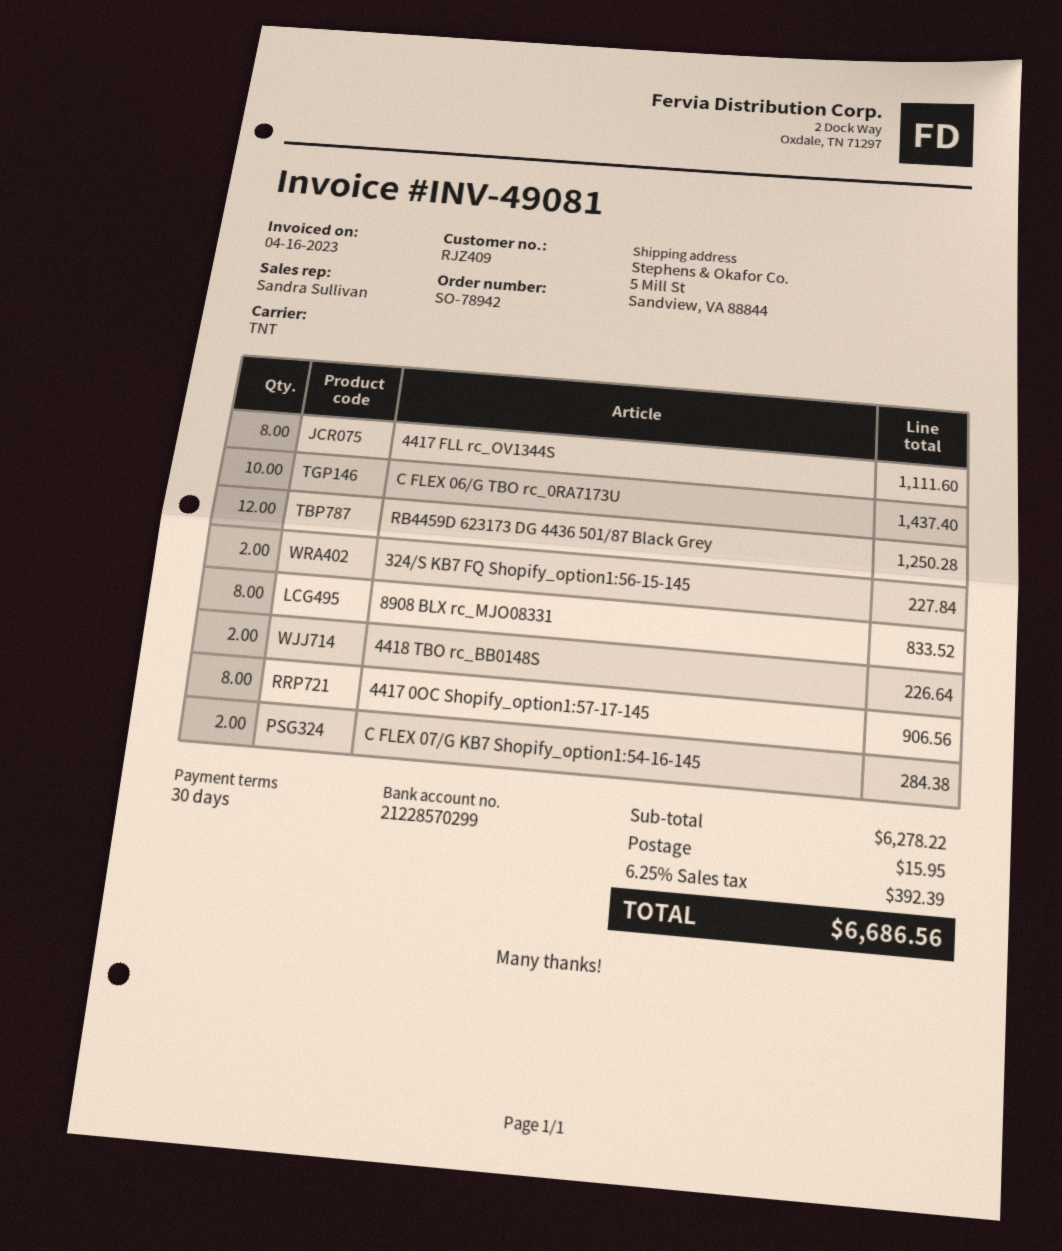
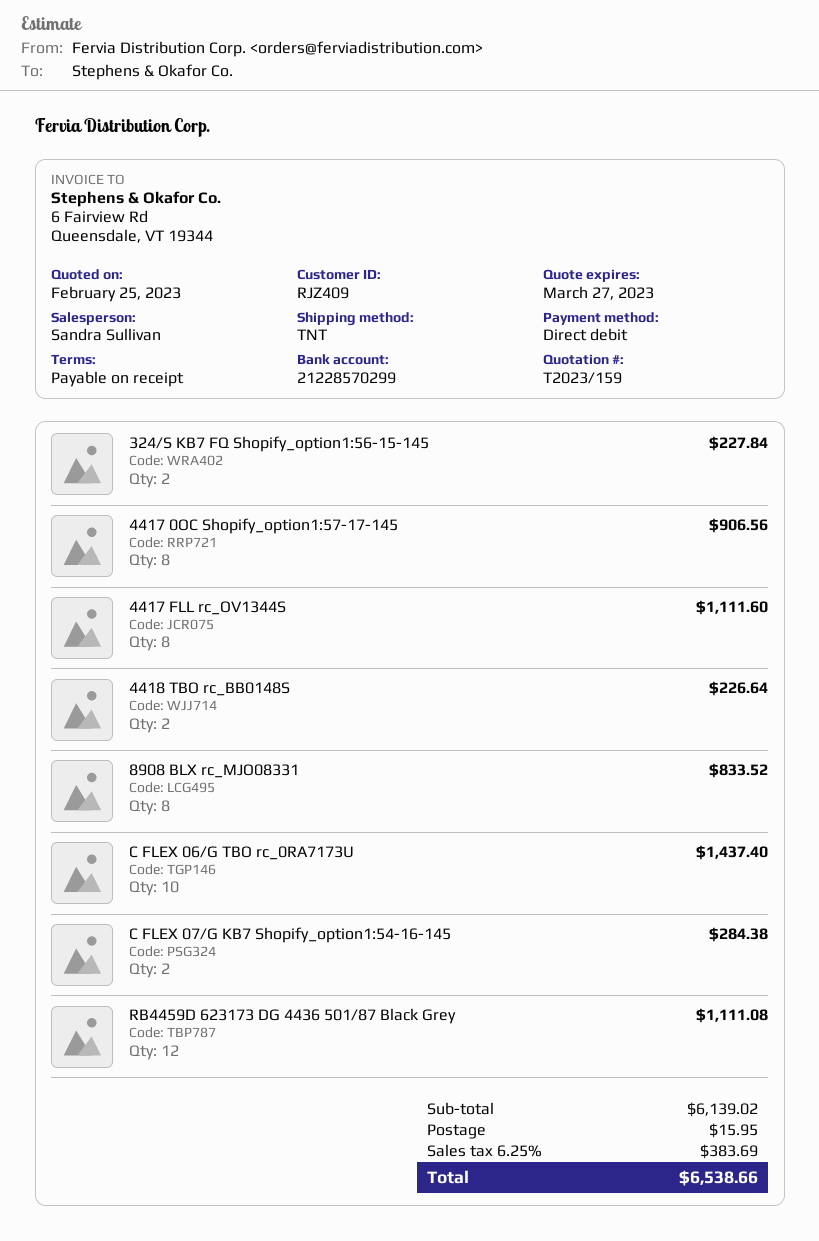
payment terms: 30 days -> on receipt
RB4459D 623173 DG 4436 501/87 Black Grey: 12 for 1250.28 -> 12 for 1111.08
subtotal: 6278.22 -> 6139.02
tax: 6.25% = 392.39 -> 6.25% = 383.69
total: 6686.56 -> 6538.66

